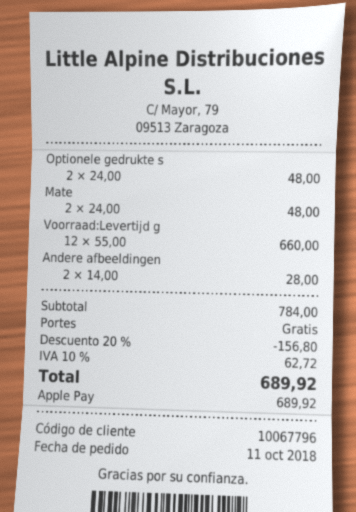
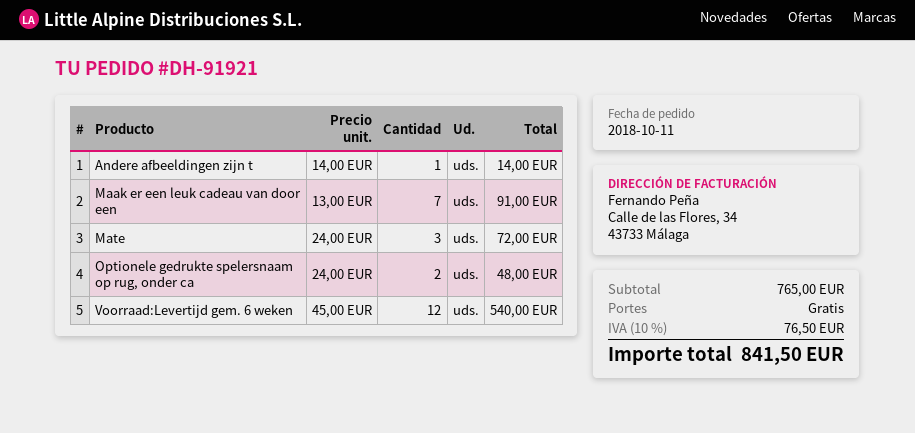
Mate: 2 x 24.00 = 48.00 -> 3 x 24.00 = 72.00
Voorraad:Levertijd g: 12 x 55.00 = 660.00 -> 12 x 45.00 = 540.00
Andere afbeeldingen: 2 x 14.00 = 28.00 -> 1 x 14.00 = 14.00
Maak er een leuk cadeau van door een: none -> 7 x 13.00 = 91.00
subtotal: 784.00 -> 765.00
discount: 20% = 156.80 -> none
tax: 10% = 62.72 -> 10% = 76.50
total: 689.92 -> 841.50

